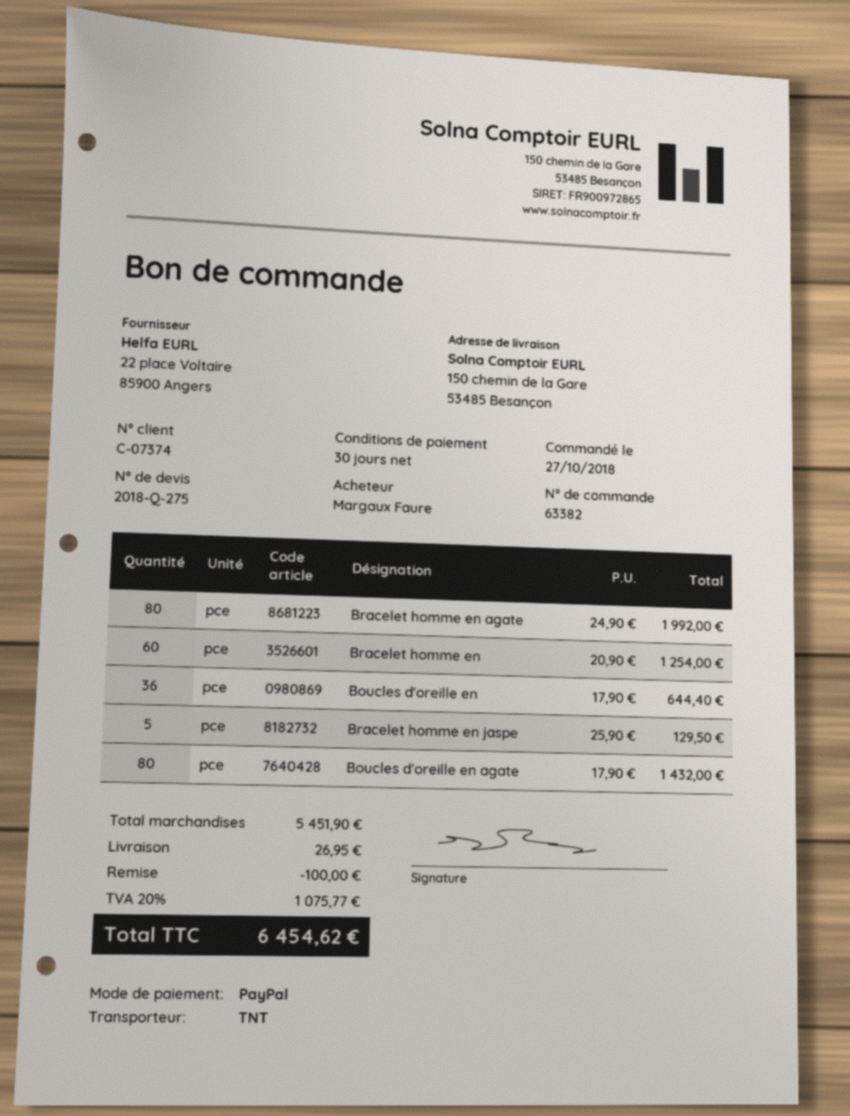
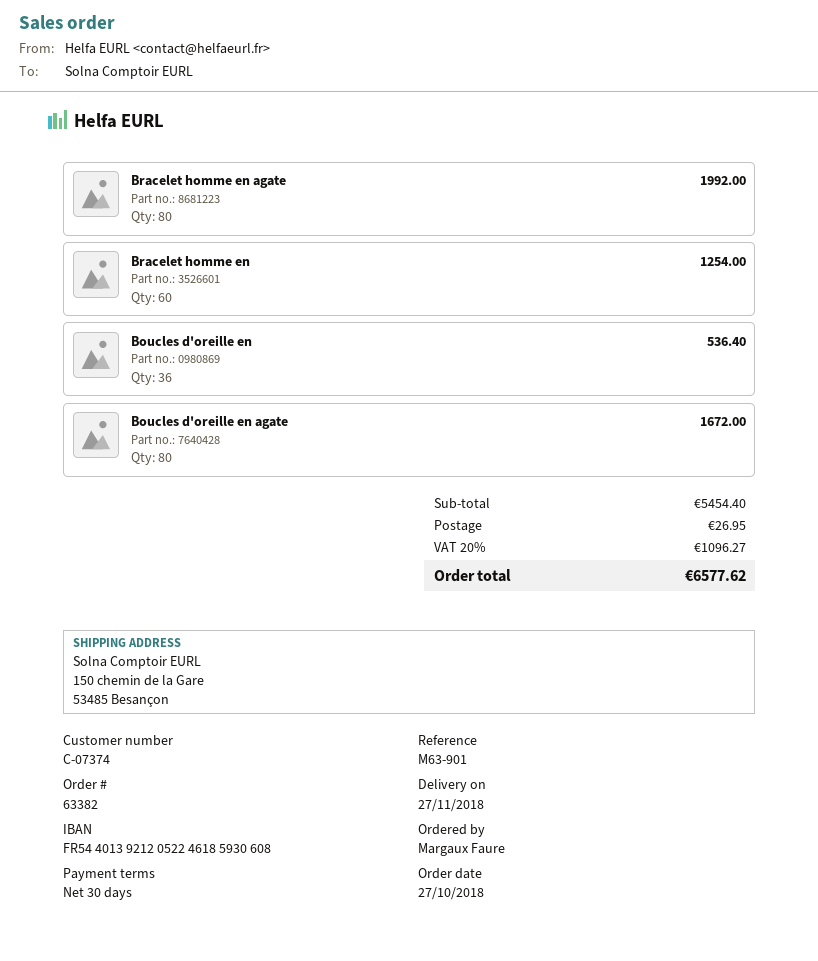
Boucles d'oreille en: 36 for 644.40 -> 36 for 536.40
Bracelet homme en jaspe: 5 for 129.50 -> none
Boucles d'oreille en agate: 80 for 1432.00 -> 80 for 1672.00
subtotal: 5451.90 -> 5454.40
discount: 100.00 -> none
tax: 20% = 1075.77 -> 20% = 1096.27
total: 6454.62 -> 6577.62

